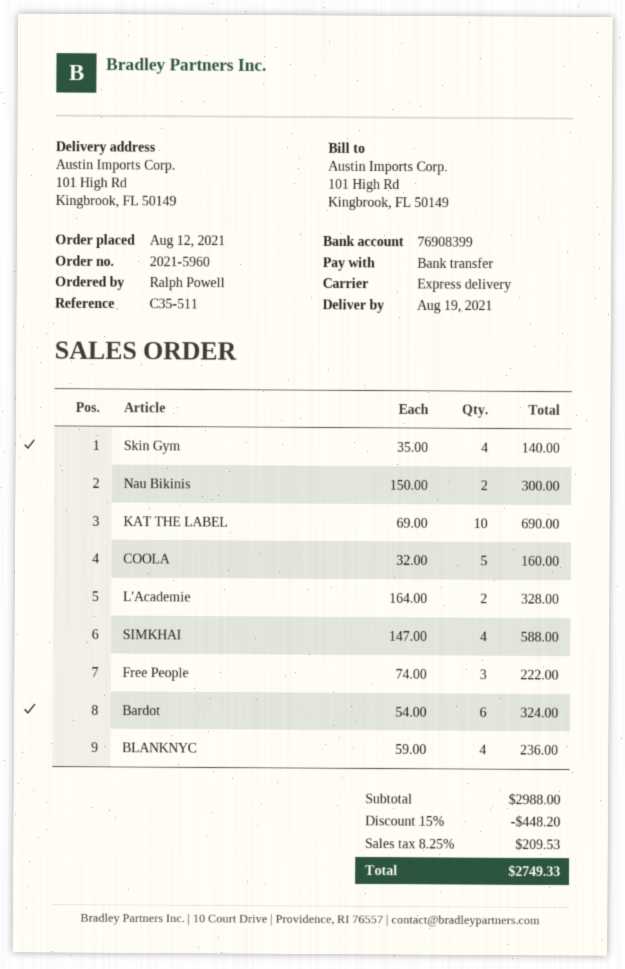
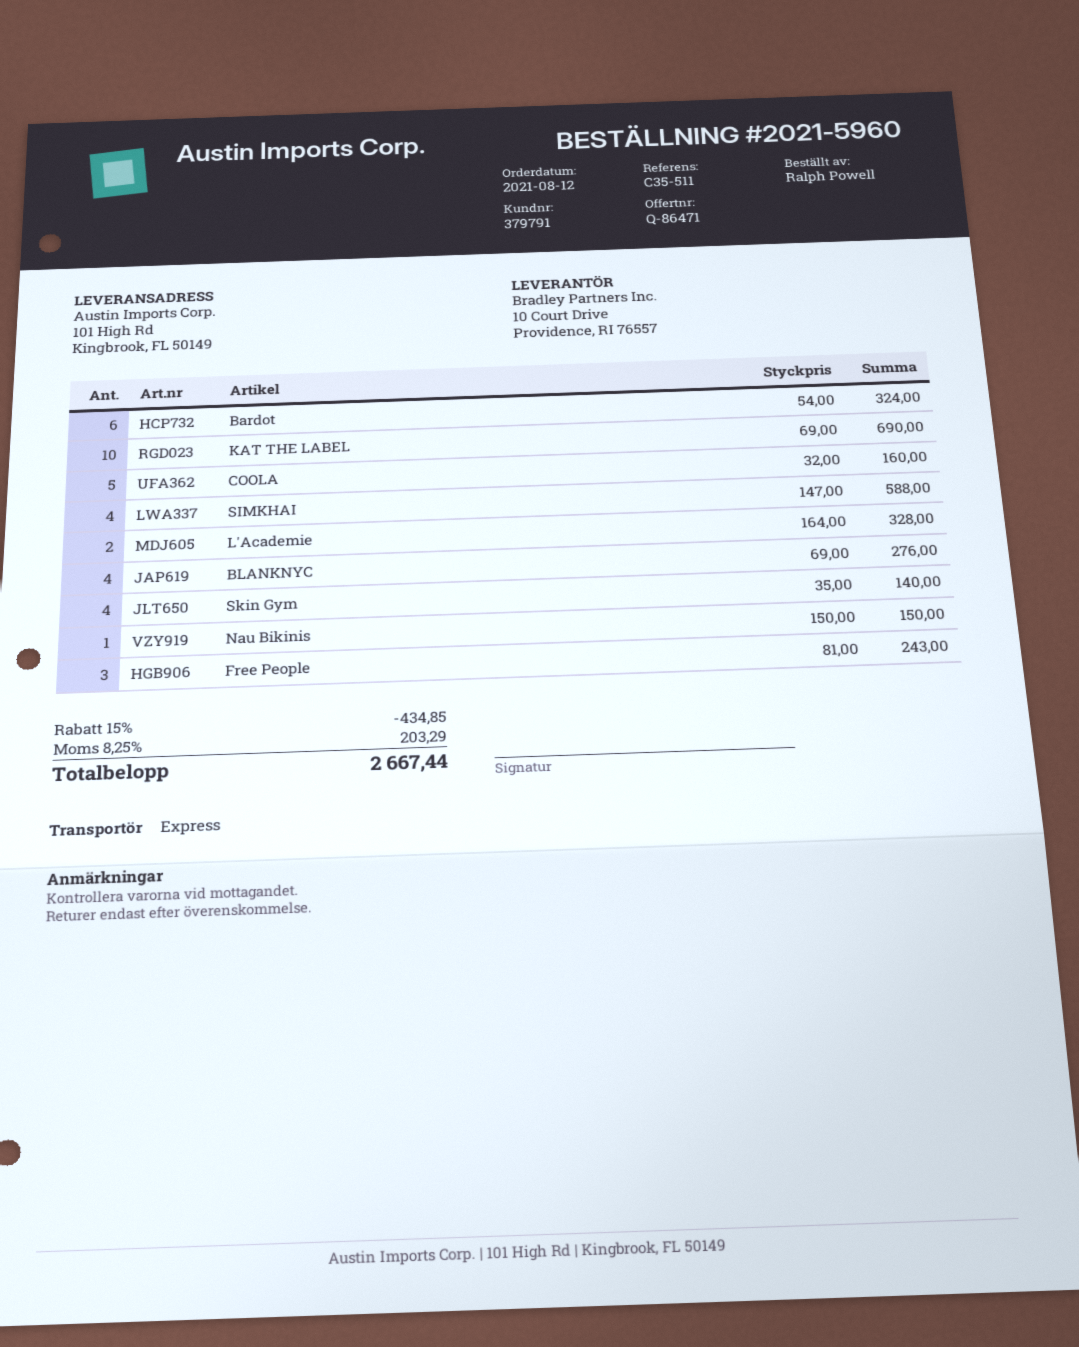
Nau Bikinis: 2 x 150.00 = 300.00 -> 1 x 150.00 = 150.00
Free People: 3 x 74.00 = 222.00 -> 3 x 81.00 = 243.00
BLANKNYC: 4 x 59.00 = 236.00 -> 4 x 69.00 = 276.00
discount: 15% = 448.20 -> 15% = 434.85
tax: 8.25% = 209.53 -> 8.25% = 203.29
total: 2749.33 -> 2667.44

